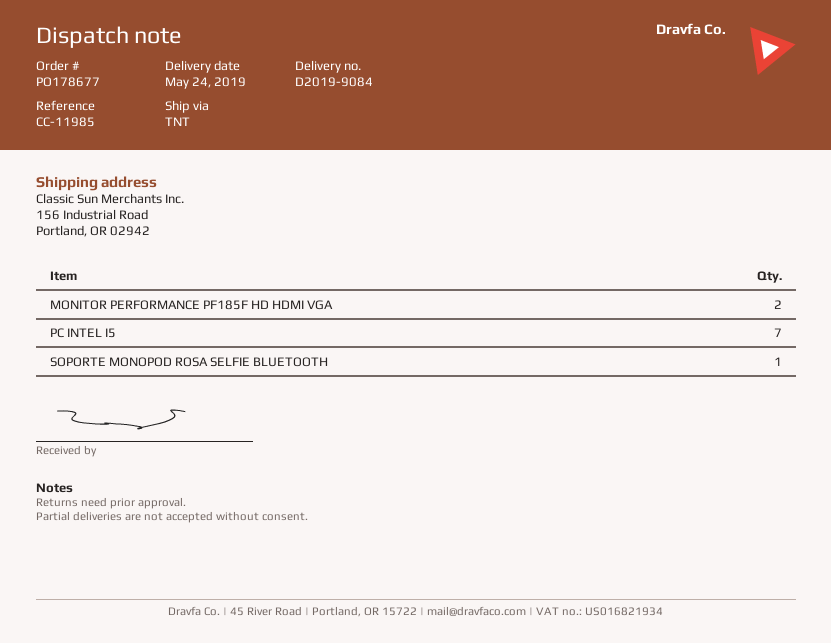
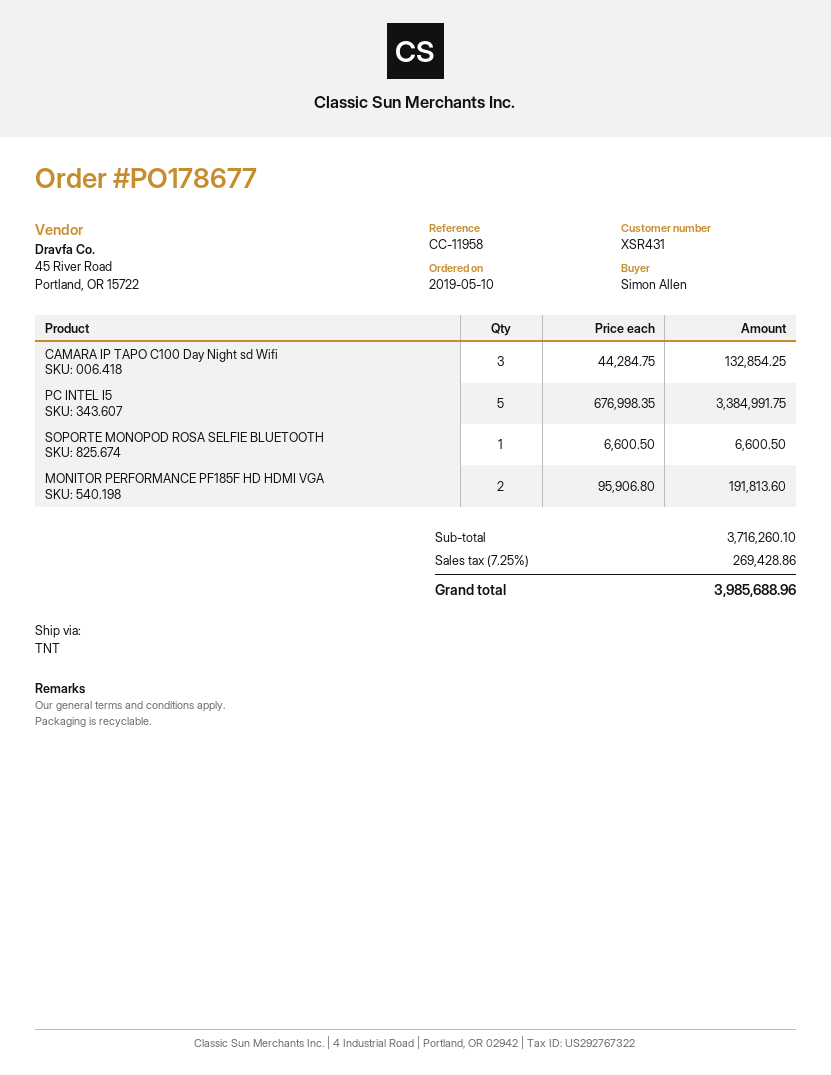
reference: CC-11985 -> CC-11958
PC INTEL I5: 7 -> 5
CAMARA IP TAPO C100 Day Night sd Wifi: none -> 3

